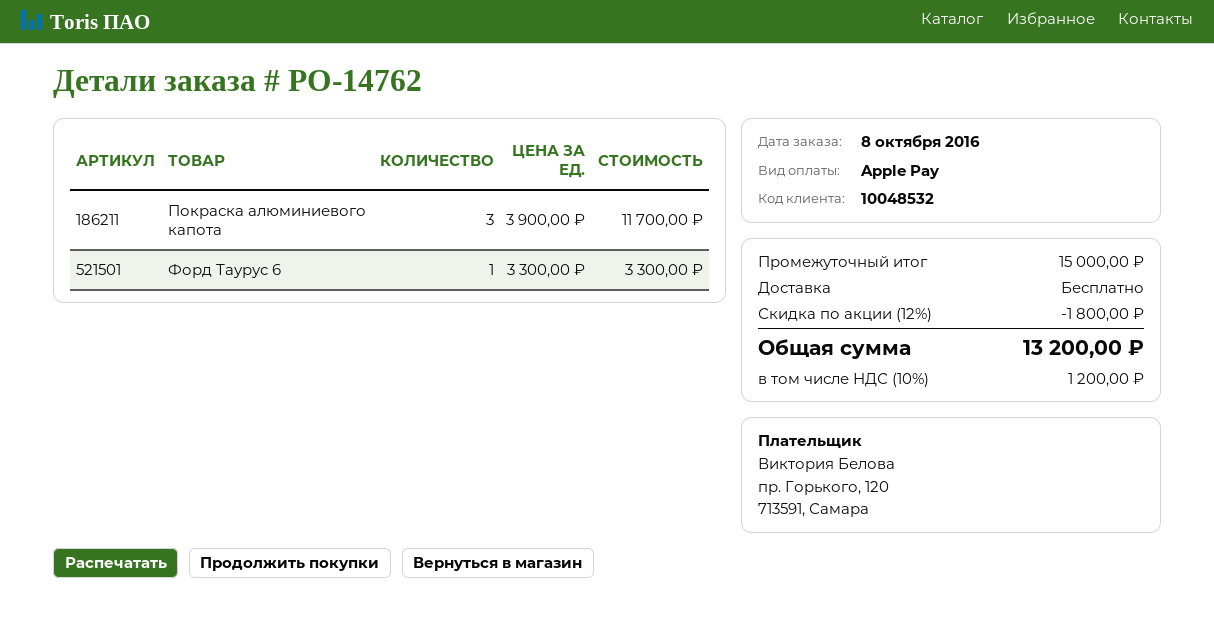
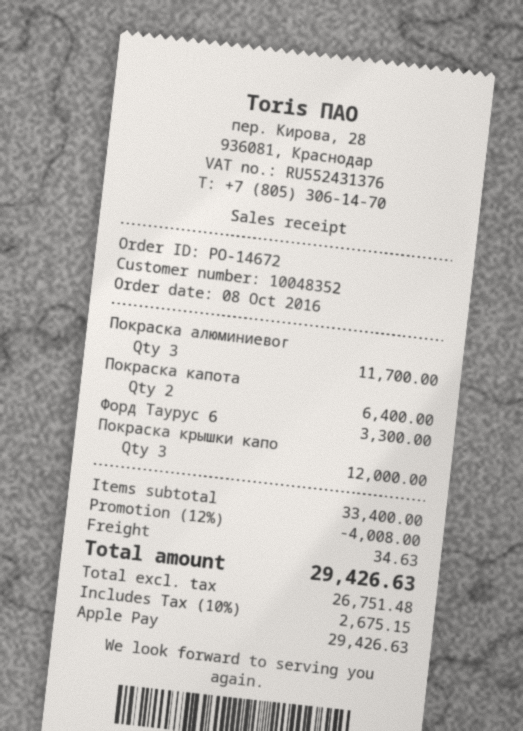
order number: PO-14762 -> PO-14672
customer number: 10048532 -> 10048352
Покраска капота: none -> 2 for 6400.00
Покраска крышки капо: none -> 3 for 12000.00
subtotal: 15000.00 -> 33400.00
discount: 12% = 1800.00 -> 12% = 4008.00
shipping: 0.00 -> 34.63
tax: 10% = 1200.00 -> 10% = 2675.15
total: 13200.00 -> 29426.63

